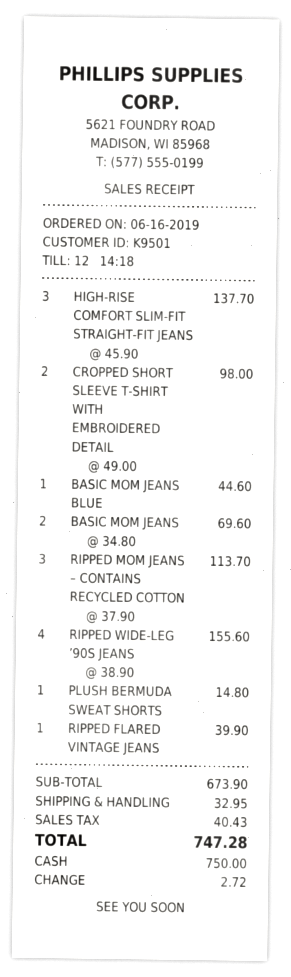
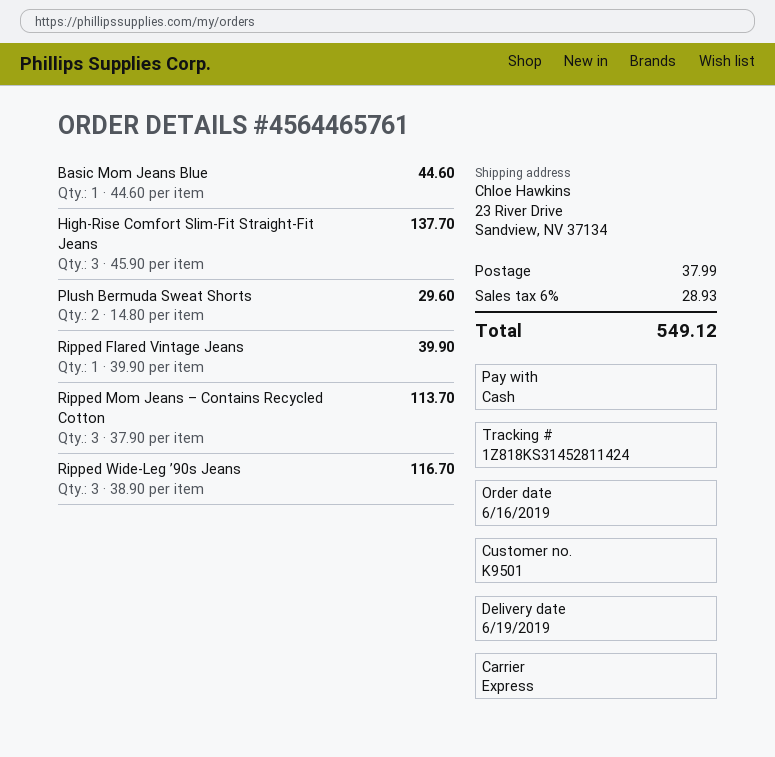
CROPPED SHORT SLEEVE T-SHIRT WITH EMBROIDERED DETAIL: 2 x 49.00 = 98.00 -> none
BASIC MOM JEANS: 2 x 34.80 = 69.60 -> none
RIPPED WIDE-LEG ’90S JEANS: 4 x 38.90 = 155.60 -> 3 x 38.90 = 116.70
PLUSH BERMUDA SWEAT SHORTS: 1 x 14.80 = 14.80 -> 2 x 14.80 = 29.60
shipping: 32.95 -> 37.99
tax: 40.43 -> 28.93
total: 747.28 -> 549.12

